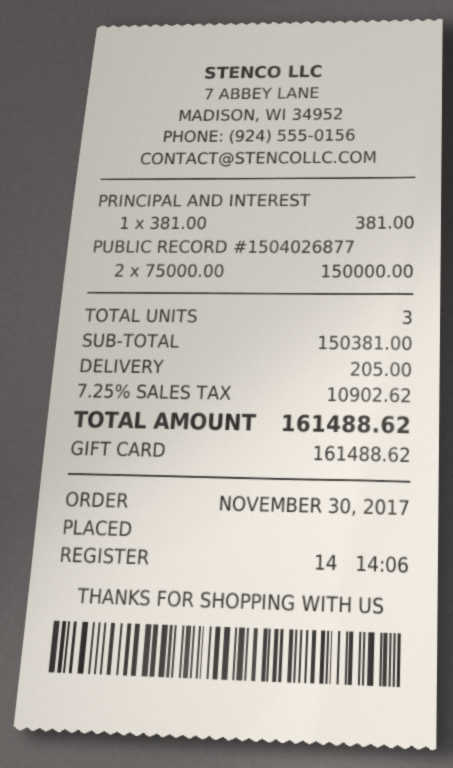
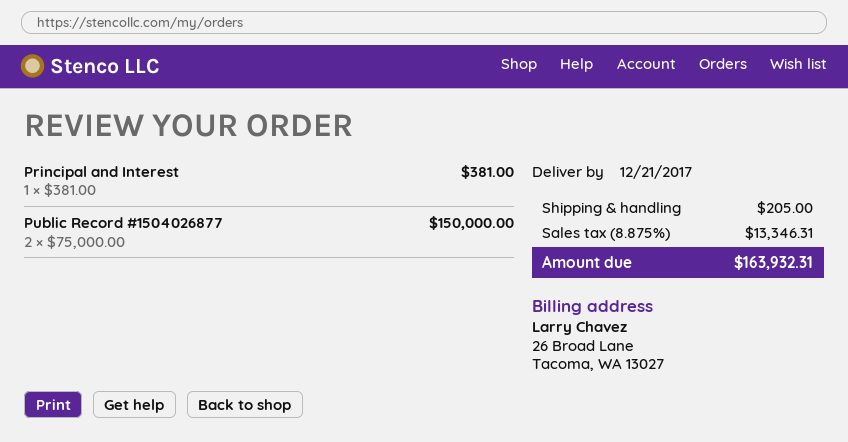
tax: 7.25% = 10902.62 -> 8.875% = 13346.31
total: 161488.62 -> 163932.31

